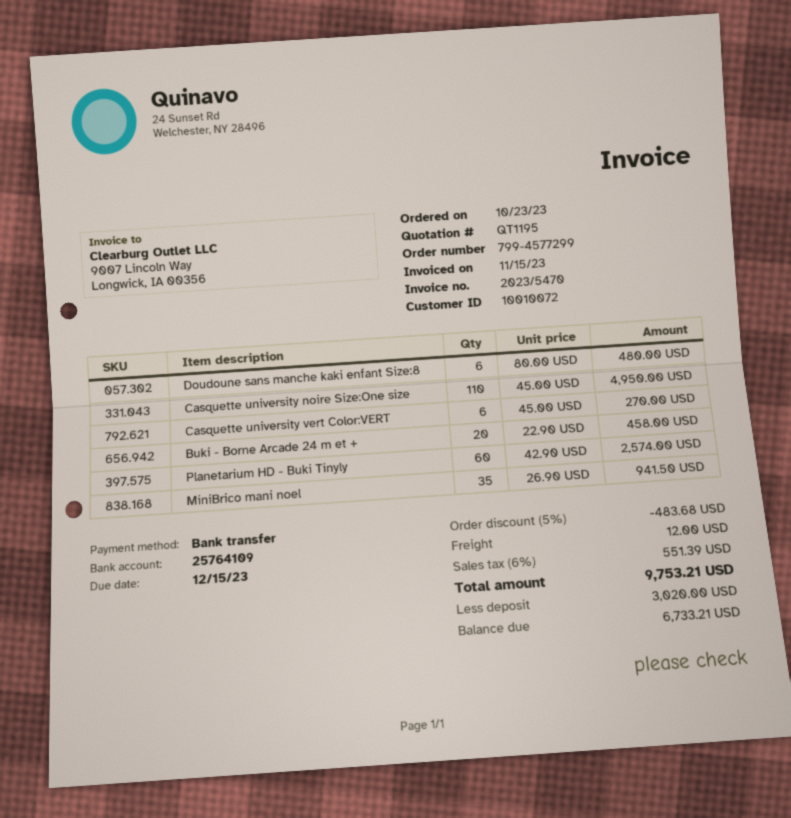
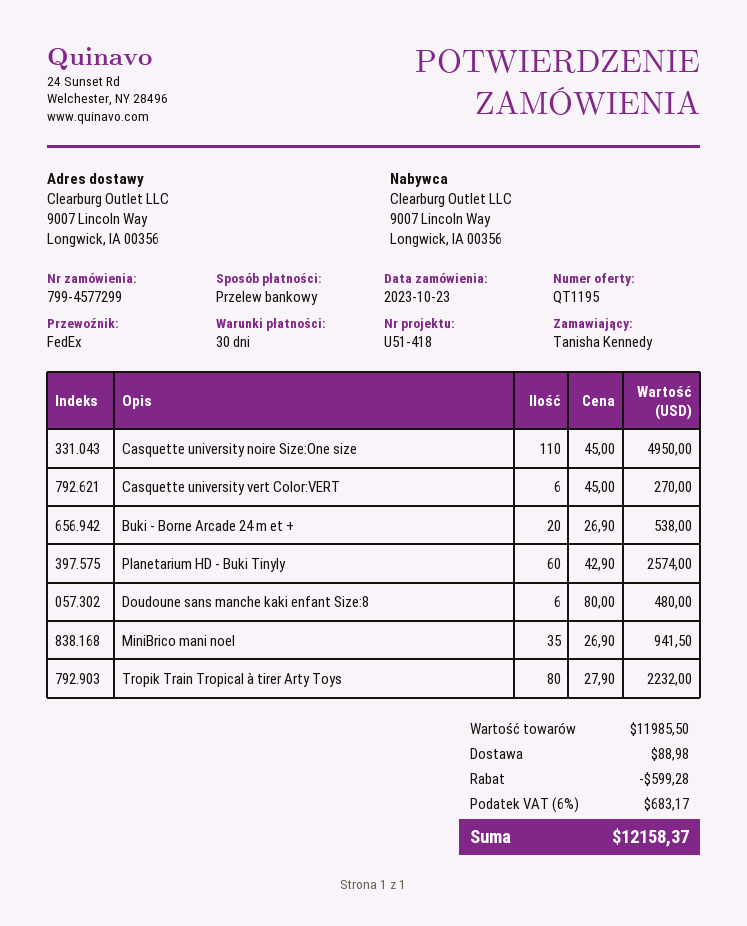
Buki - Borne Arcade 24 m et +: 20 x 22.90 = 458.00 -> 20 x 26.90 = 538.00
Tropik Train Tropical à tirer Arty Toys: none -> 80 x 27.90 = 2232.00
discount: 483.68 -> 599.28
shipping: 12.00 -> 88.98
tax: 6% = 551.39 -> 6% = 683.17
total: 9753.21 -> 12158.37

